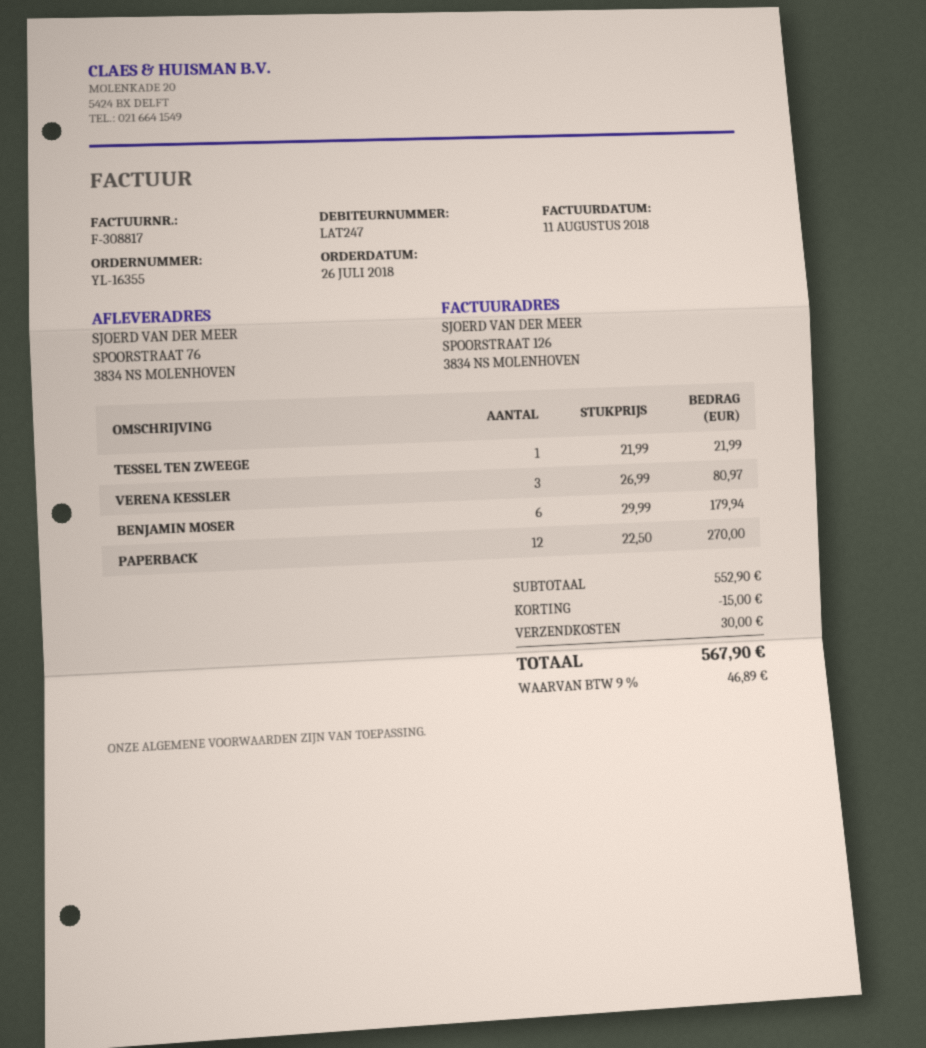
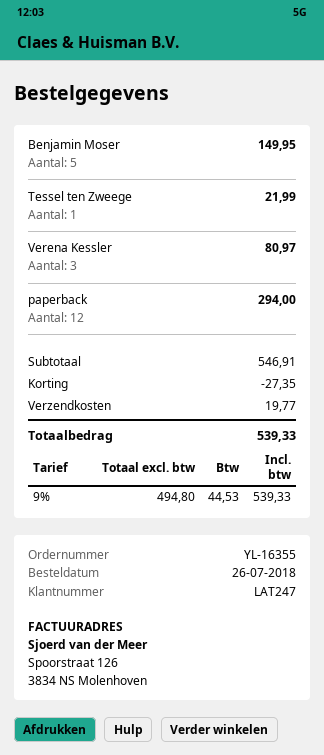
BENJAMIN MOSER: 6 for 179.94 -> 5 for 149.95
PAPERBACK: 12 for 270.00 -> 12 for 294.00
subtotal: 552.90 -> 546.91
discount: 15.00 -> 27.35
shipping: 30.00 -> 19.77
tax: 9% = 46.89 -> 9% = 44.53
total: 567.90 -> 539.33

